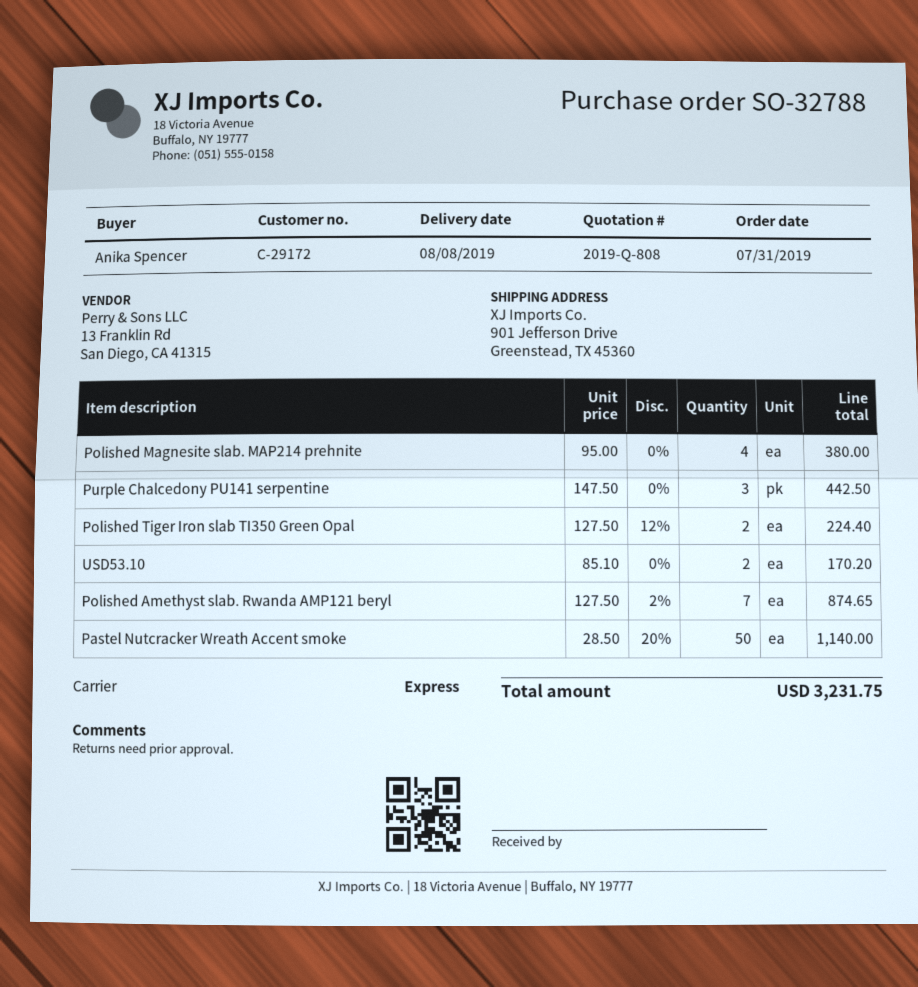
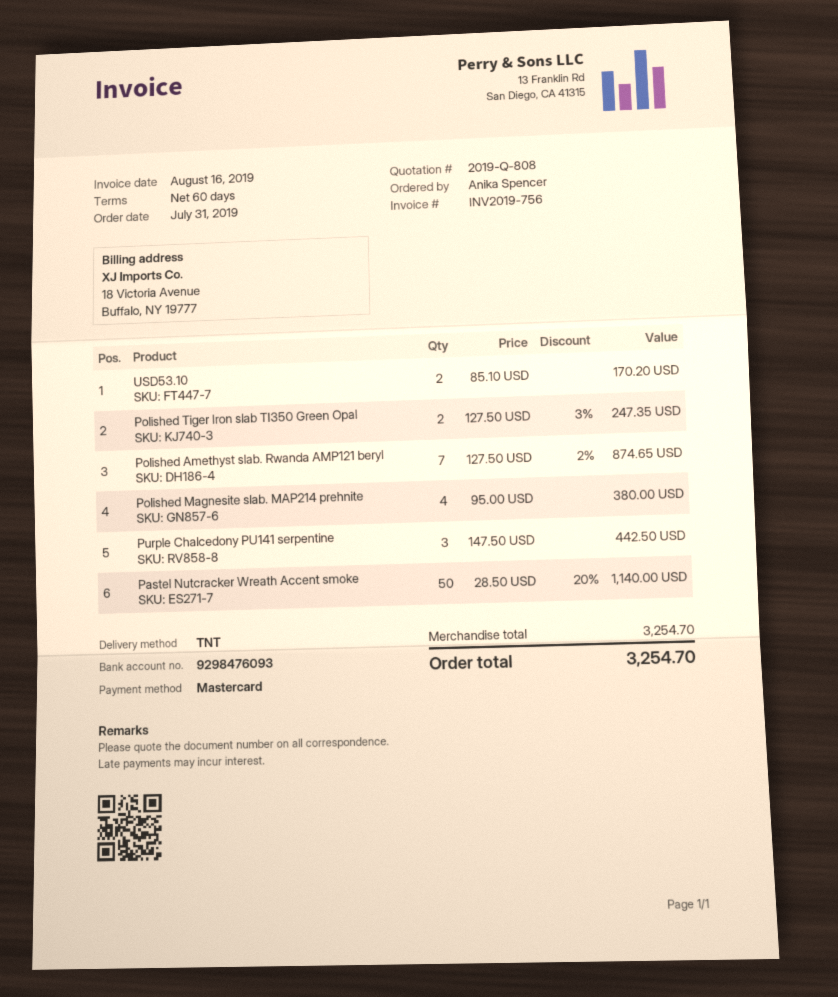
shipping method: express -> TNT
Polished Tiger Iron slab TI350 Green Opal: 2 x 127.50 - 12% = 224.40 -> 2 x 127.50 - 3% = 247.35
total: 3231.75 -> 3254.70

